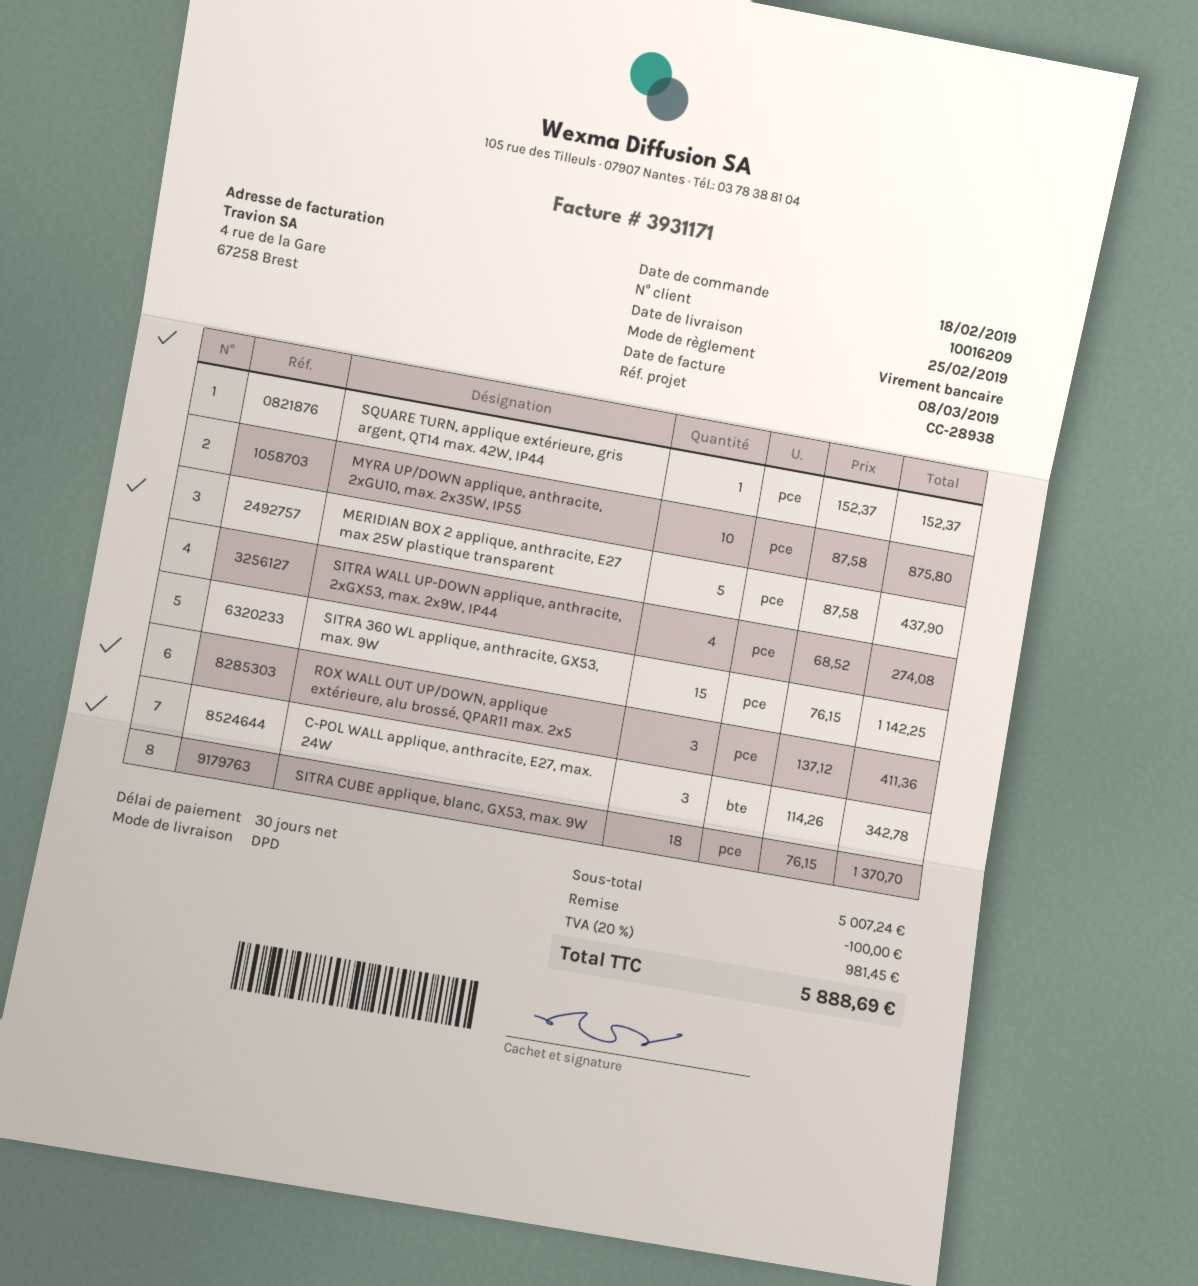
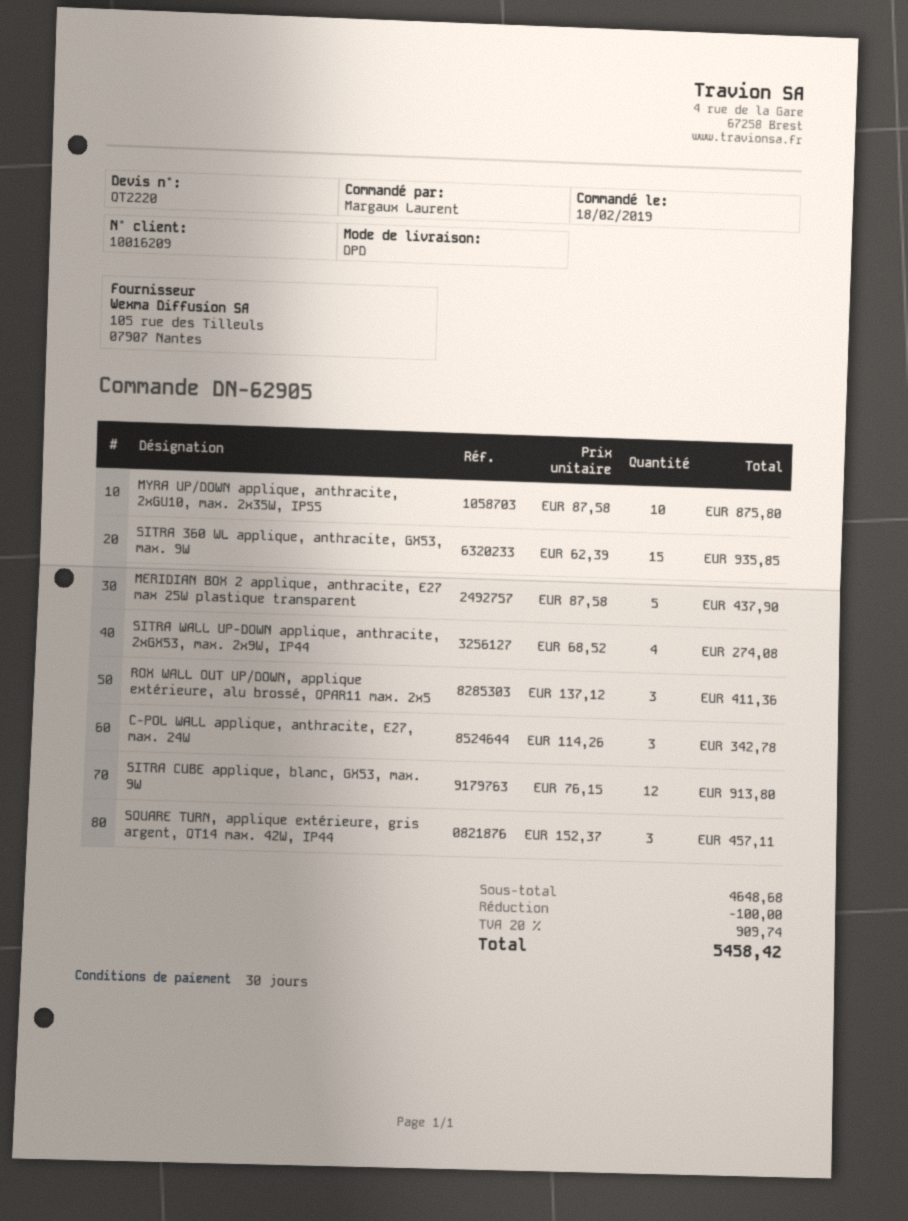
SQUARE TURN, applique extérieure, gris argent, QT14 max. 42W, IP44: 1 x 152.37 = 152.37 -> 3 x 152.37 = 457.11
SITRA 360 WL applique, anthracite, GX53, max. 9W: 15 x 76.15 = 1142.25 -> 15 x 62.39 = 935.85
SITRA CUBE applique, blanc, GX53, max. 9W: 18 x 76.15 = 1370.70 -> 12 x 76.15 = 913.80
subtotal: 5007.24 -> 4648.68
tax: 20% = 981.45 -> 20% = 909.74
total: 5888.69 -> 5458.42

